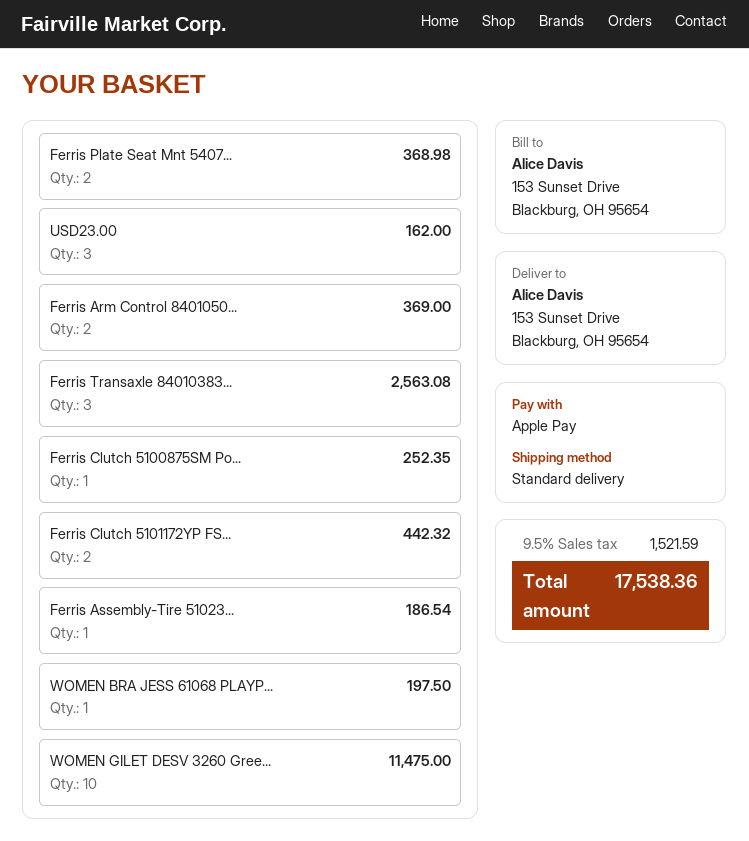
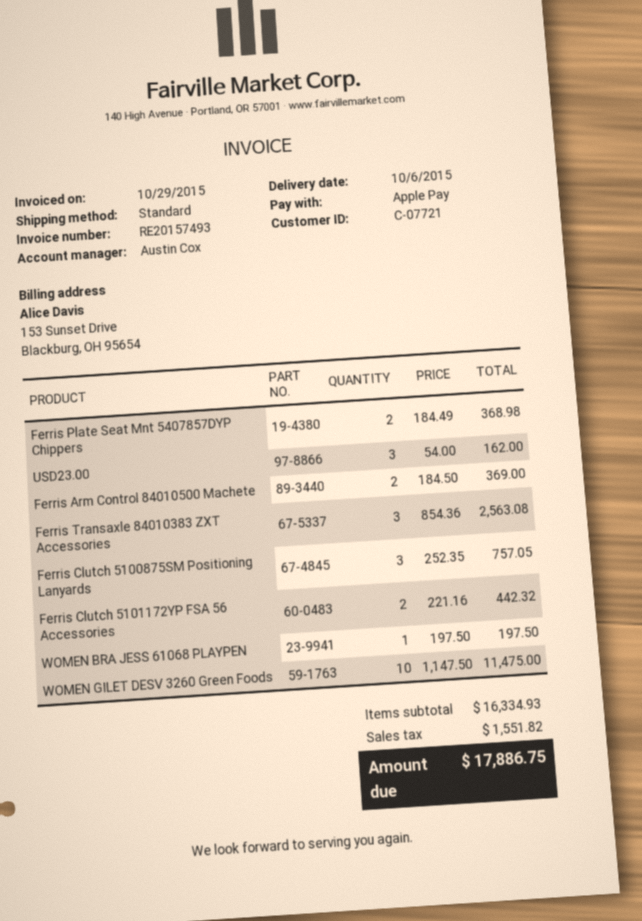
Ferris Clutch 5100875SM Po...: 1 for 252.35 -> 3 for 757.05
Ferris Assembly-Tire 51023...: 1 for 186.54 -> none
tax: 1521.59 -> 1551.82
total: 17538.36 -> 17886.75

